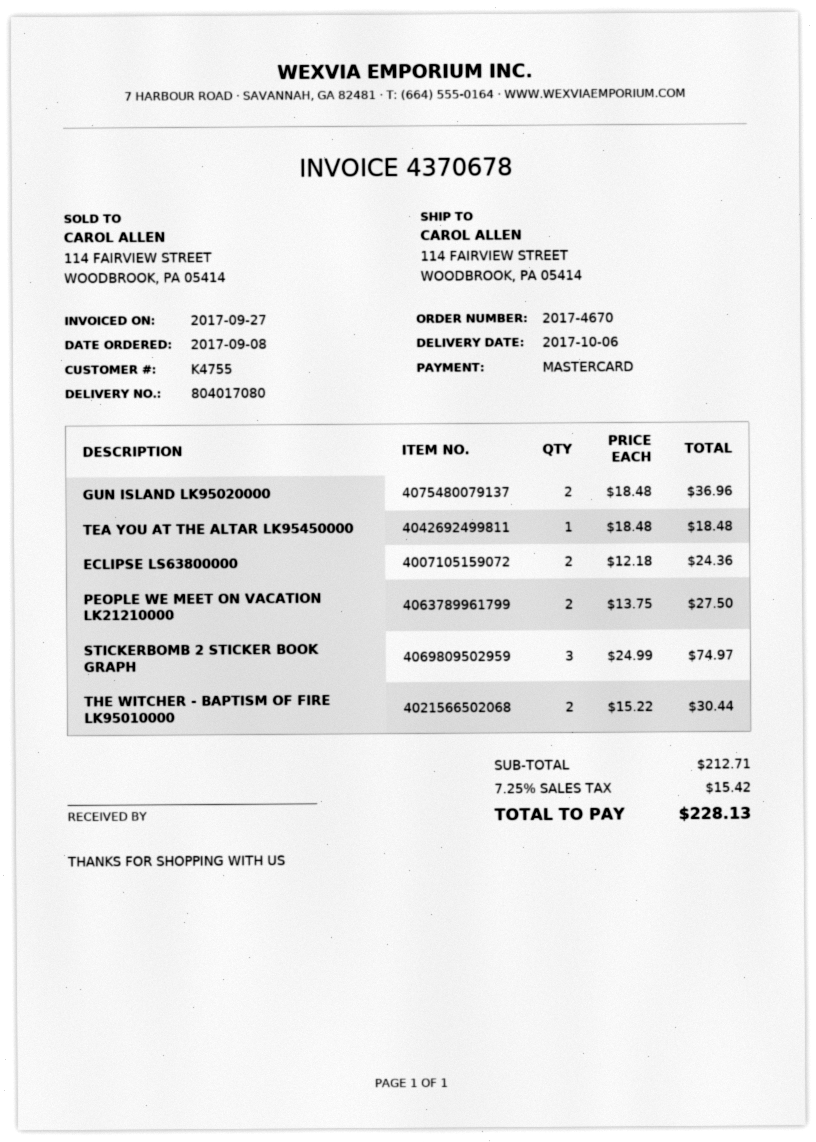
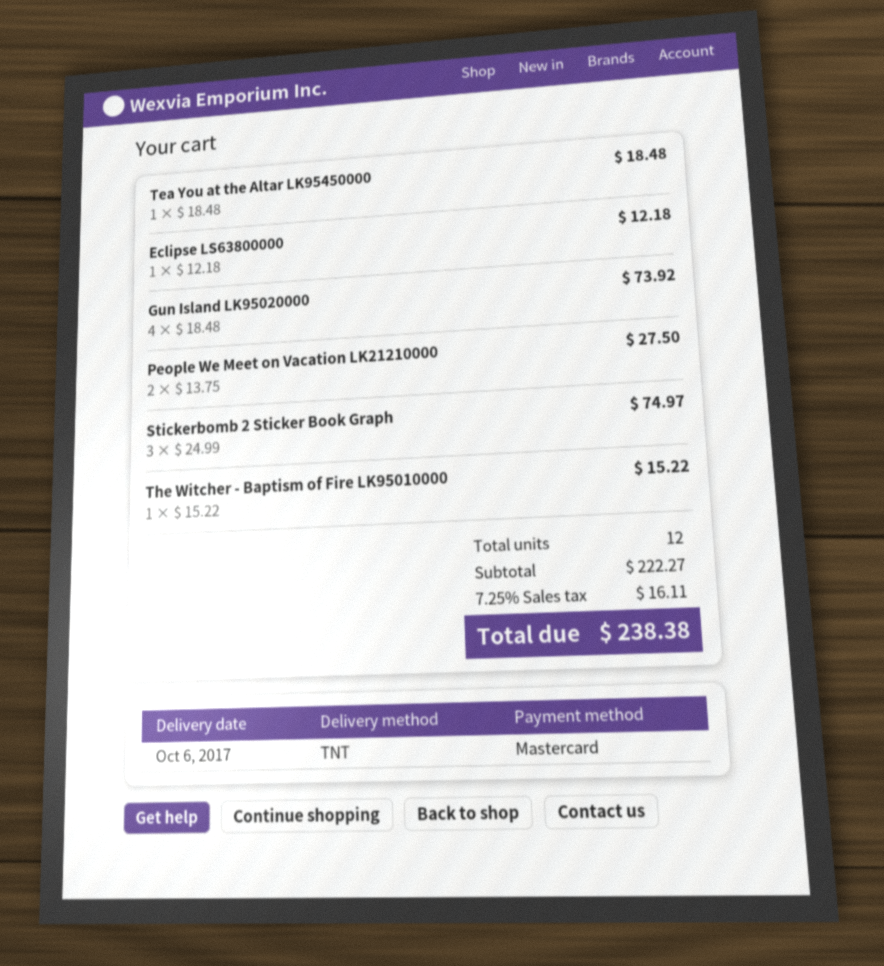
GUN ISLAND LK95020000: 2 x 18.48 = 36.96 -> 4 x 18.48 = 73.92
ECLIPSE LS63800000: 2 x 12.18 = 24.36 -> 1 x 12.18 = 12.18
THE WITCHER - BAPTISM OF FIRE LK95010000: 2 x 15.22 = 30.44 -> 1 x 15.22 = 15.22
subtotal: 212.71 -> 222.27
tax: 7.25% = 15.42 -> 7.25% = 16.11
total: 228.13 -> 238.38

